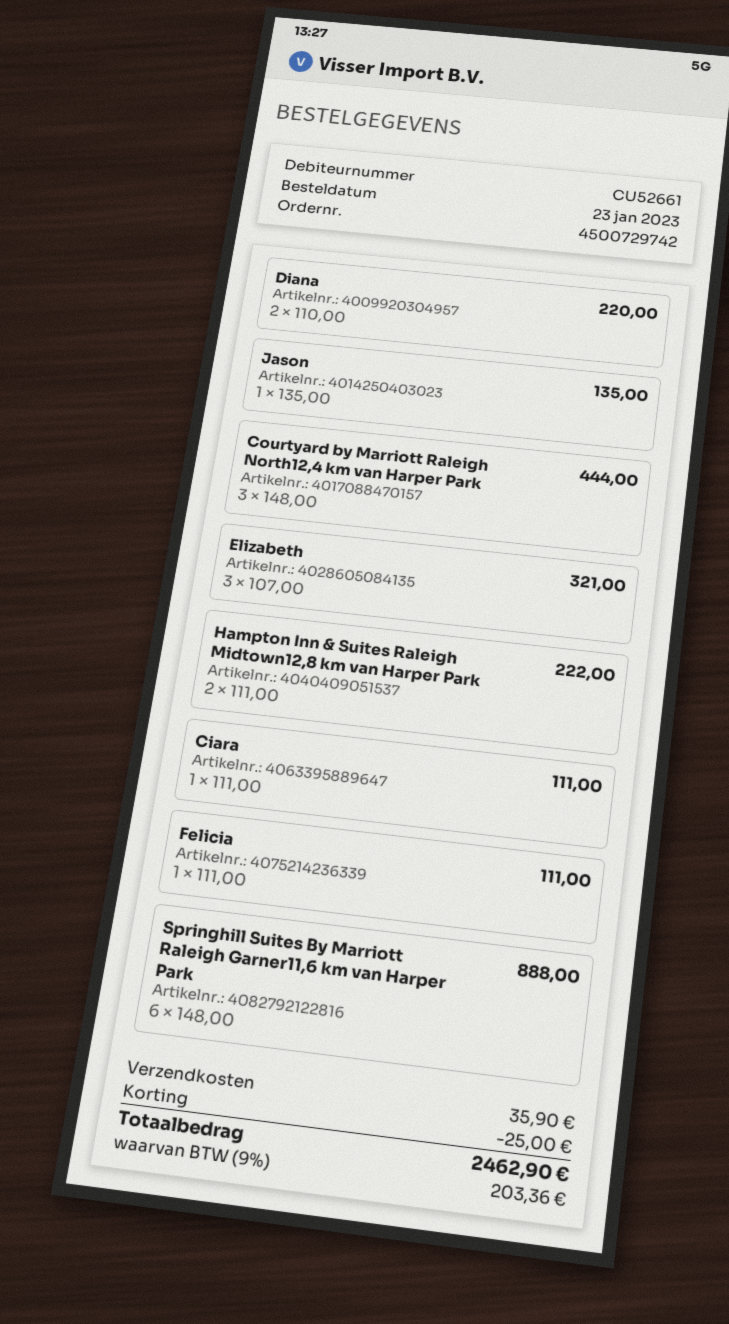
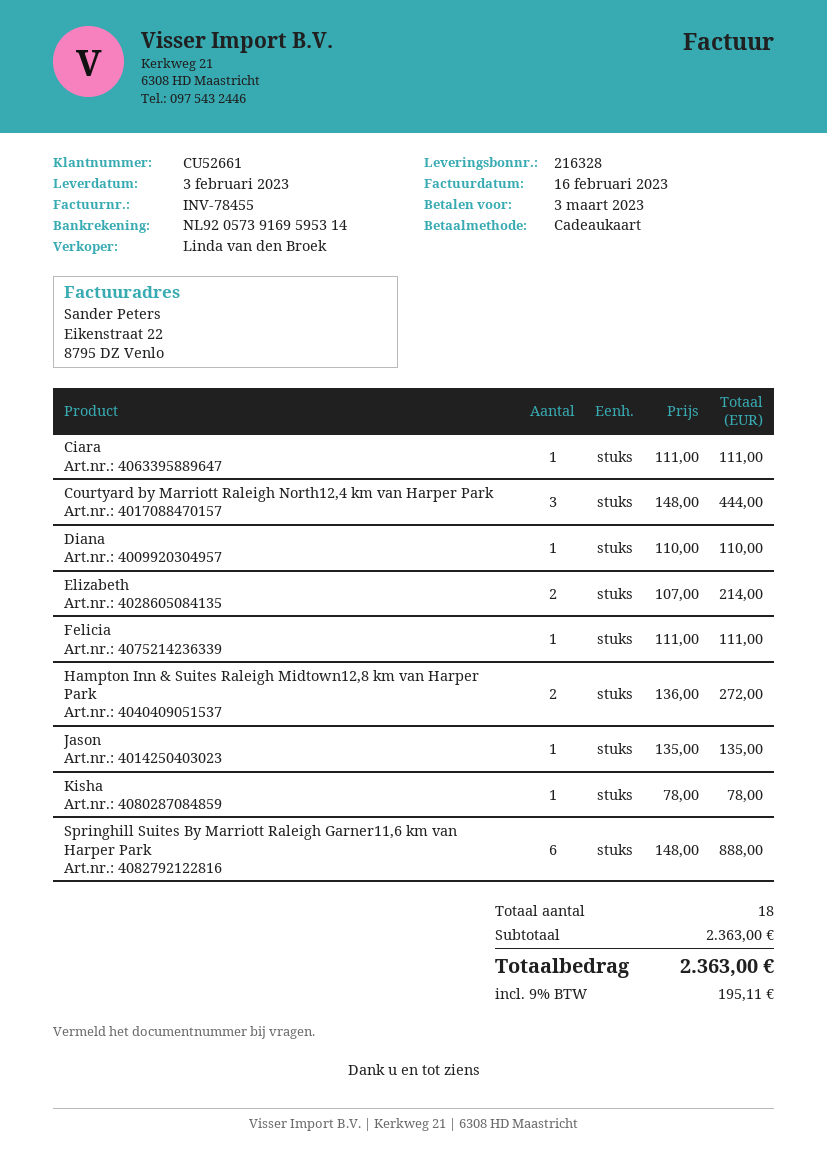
Diana: 2 x 110.00 = 220.00 -> 1 x 110.00 = 110.00
Elizabeth: 3 x 107.00 = 321.00 -> 2 x 107.00 = 214.00
Hampton Inn & Suites Raleigh Midtown12,8 km van Harper Park: 2 x 111.00 = 222.00 -> 2 x 136.00 = 272.00
Kisha: none -> 1 x 78.00 = 78.00
discount: 25.00 -> none
shipping: 35.90 -> none
tax: 9% = 203.36 -> 9% = 195.11
total: 2462.90 -> 2363.00

